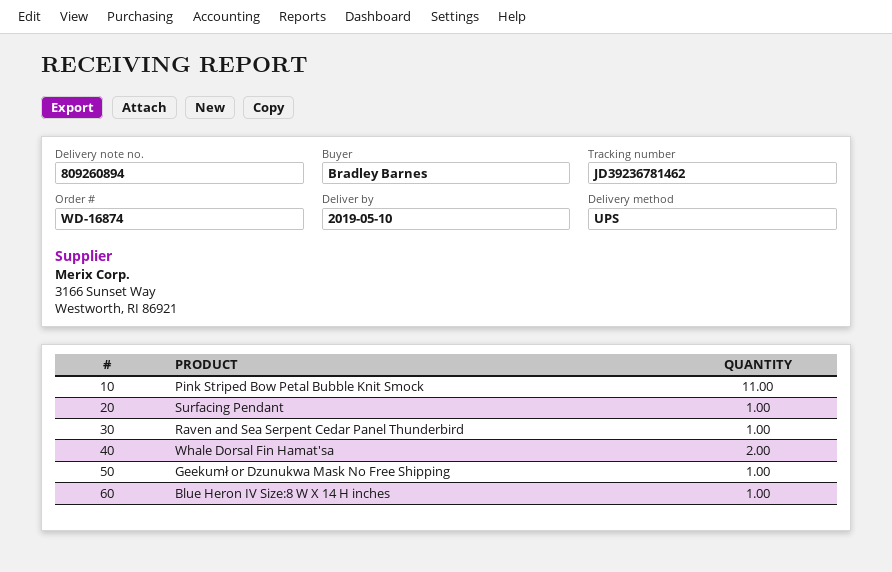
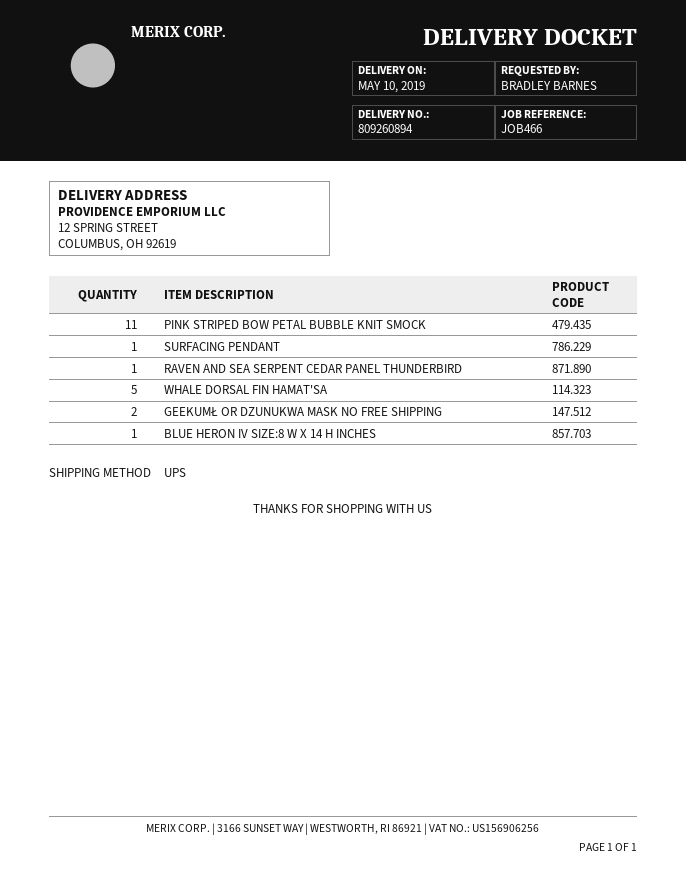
Whale Dorsal Fin Hamat'sa: 2 -> 5
Geekumł or Dzunukwa Mask No Free Shipping: 1 -> 2

